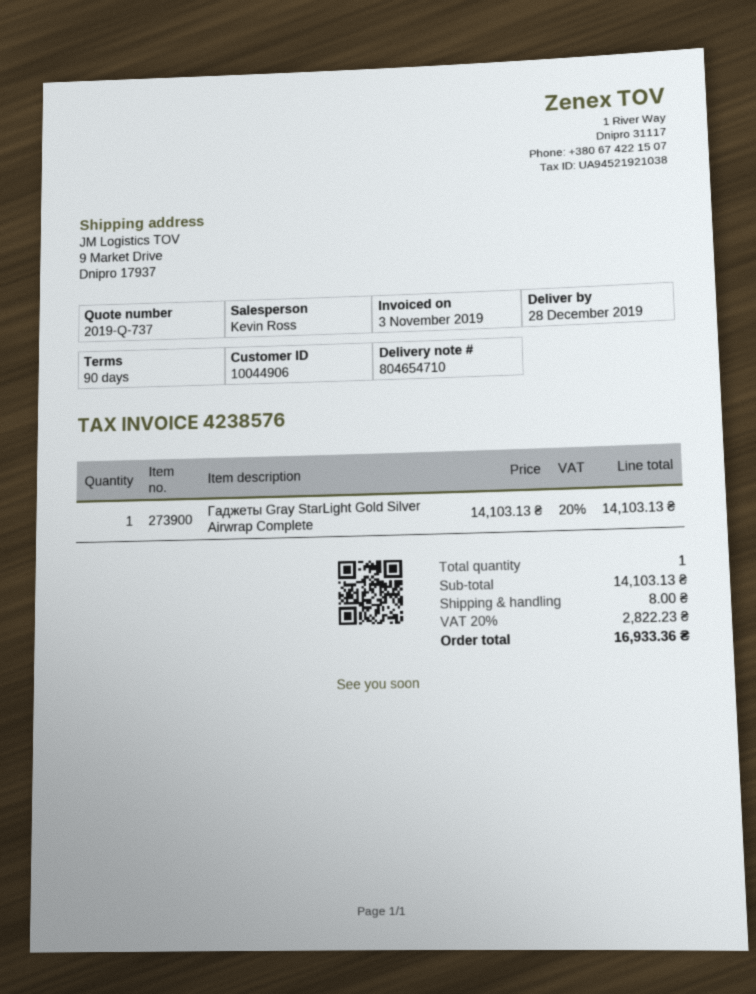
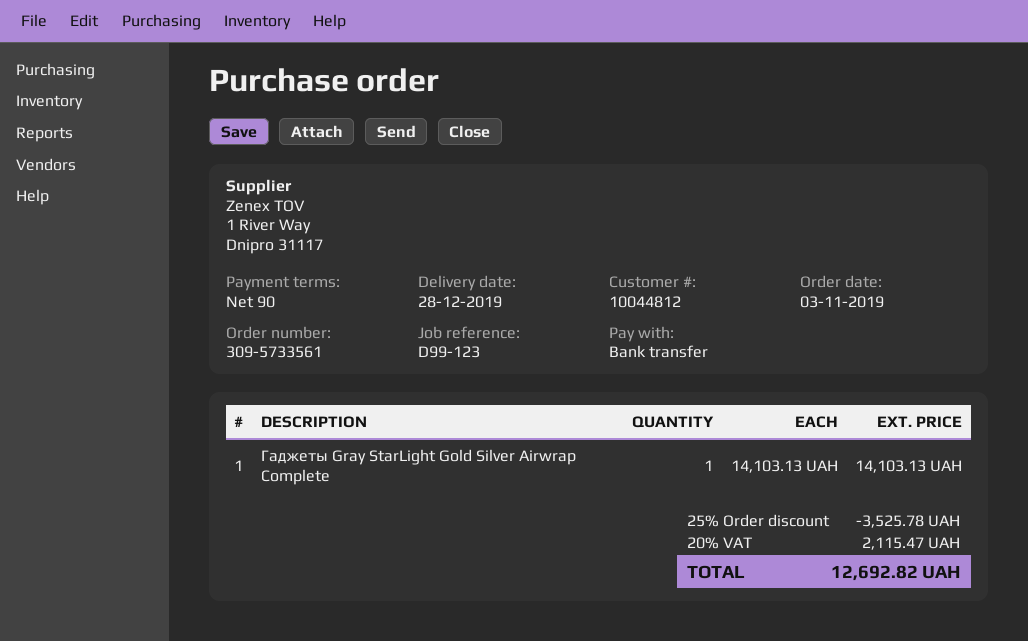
customer number: 10044906 -> 10044812
discount: none -> 25% = 3525.78
shipping: 8.00 -> none
tax: 20% = 2822.23 -> 20% = 2115.47
total: 16933.36 -> 12692.82

